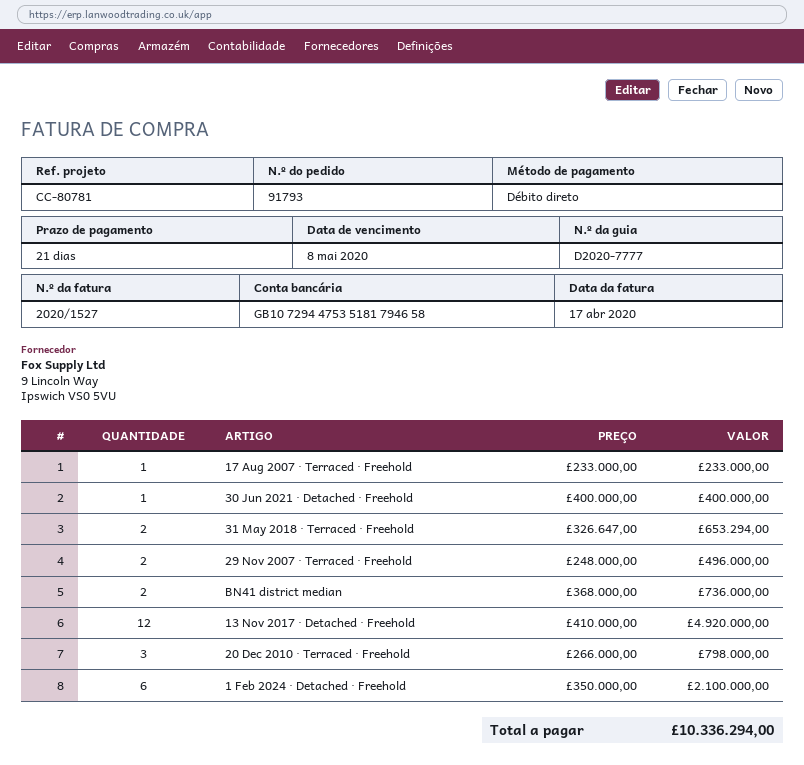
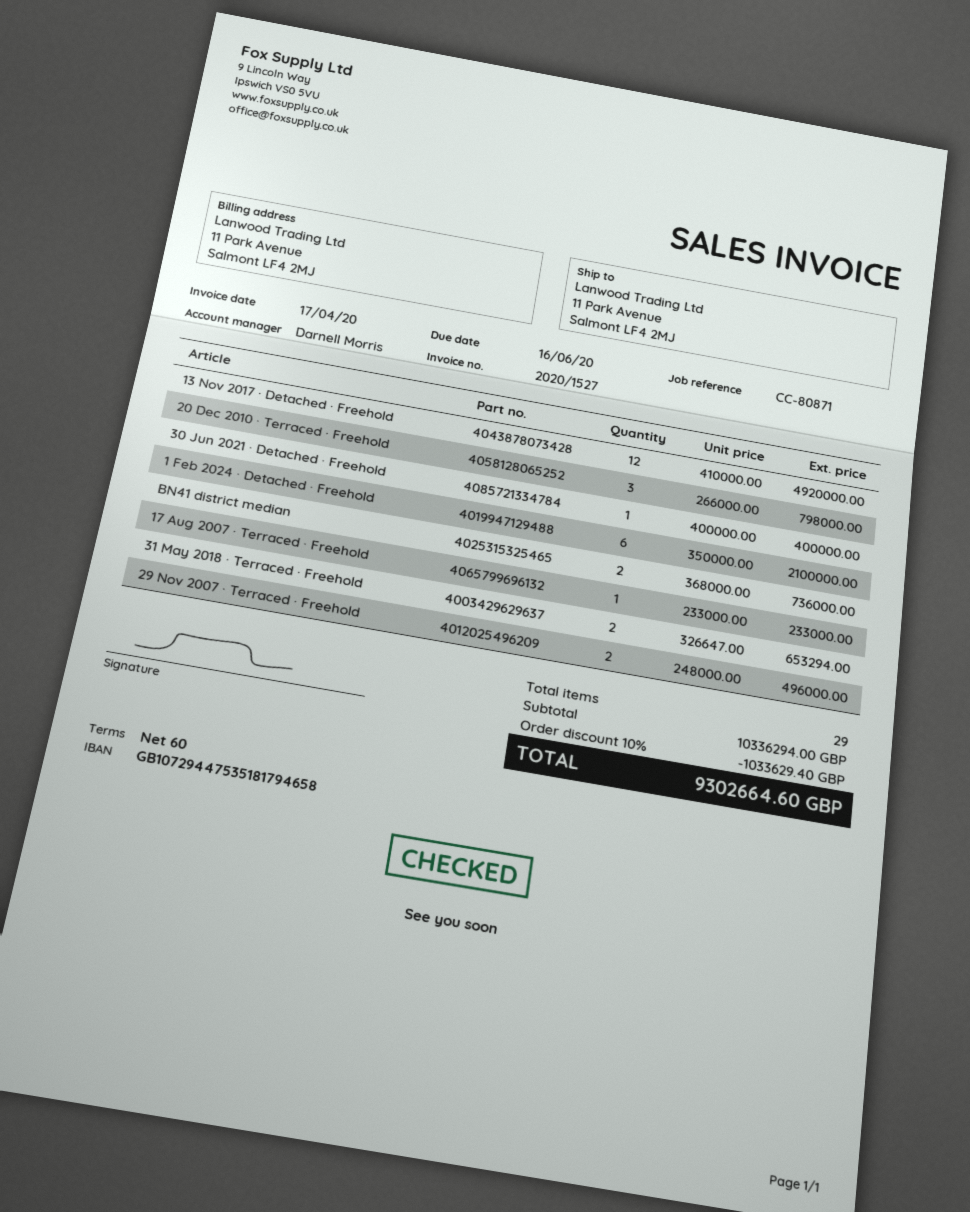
payment terms: 21 days -> 60 days
due date: 2020-05-08 -> 2020-06-16
reference: CC-80781 -> CC-80871
discount: none -> 10% = 1033629.40
total: 10336294.00 -> 9302664.60

